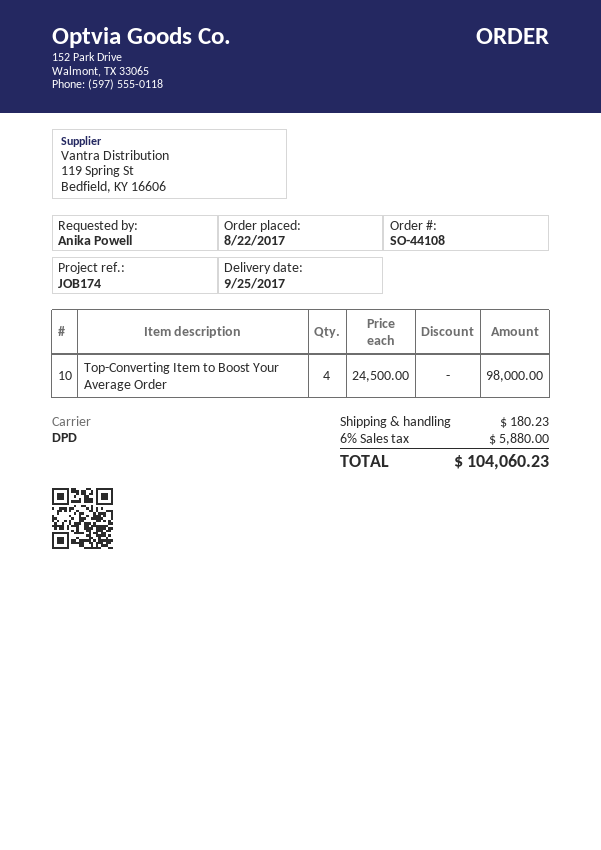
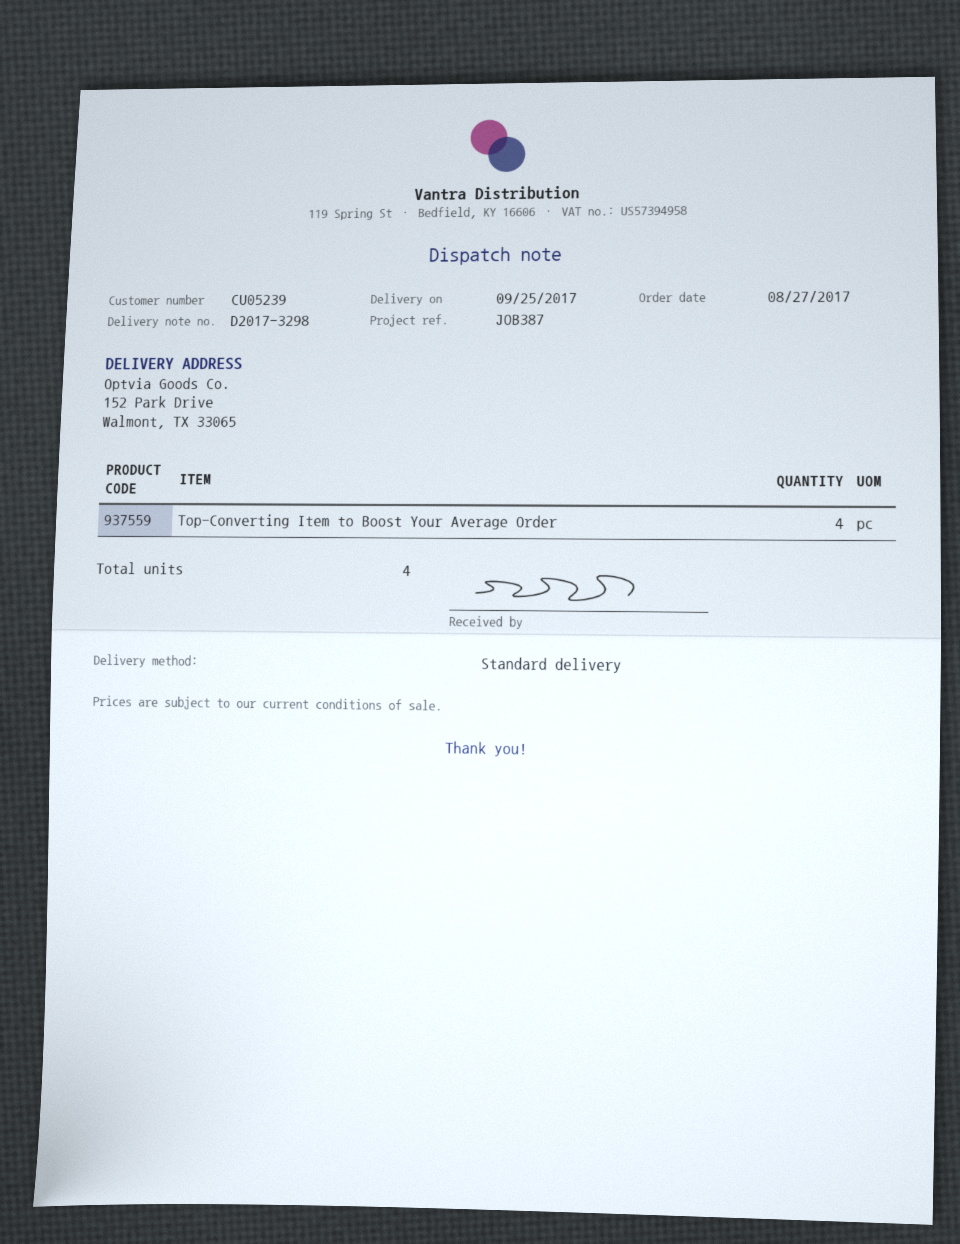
order date: 2017-08-22 -> 2017-08-27
reference: JOB174 -> JOB387
shipping method: DPD -> standard

